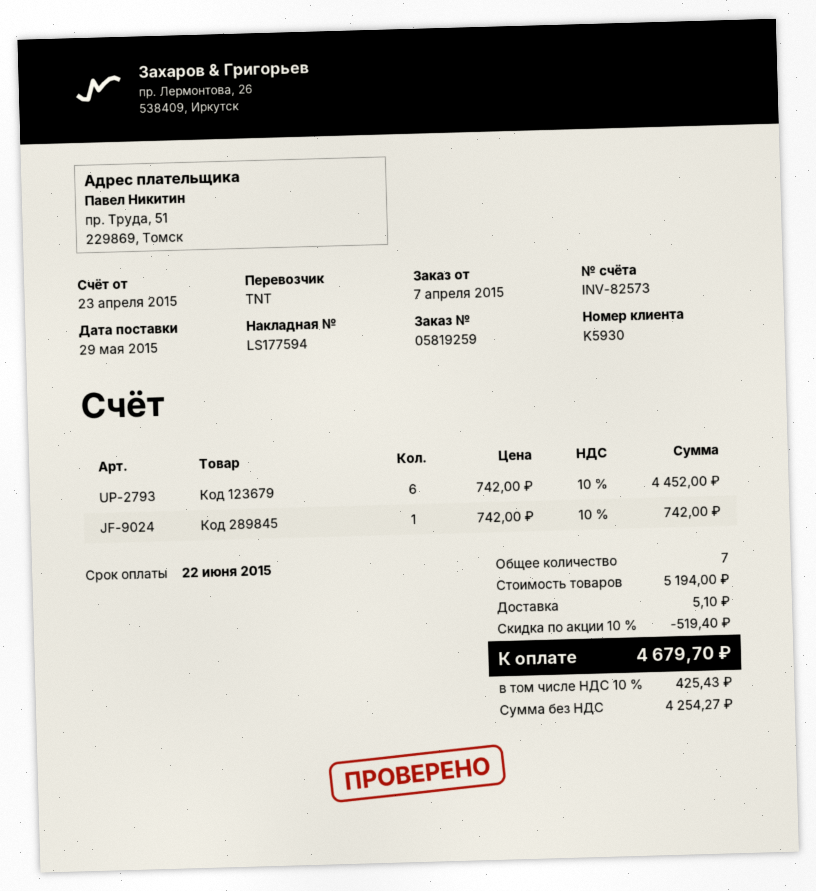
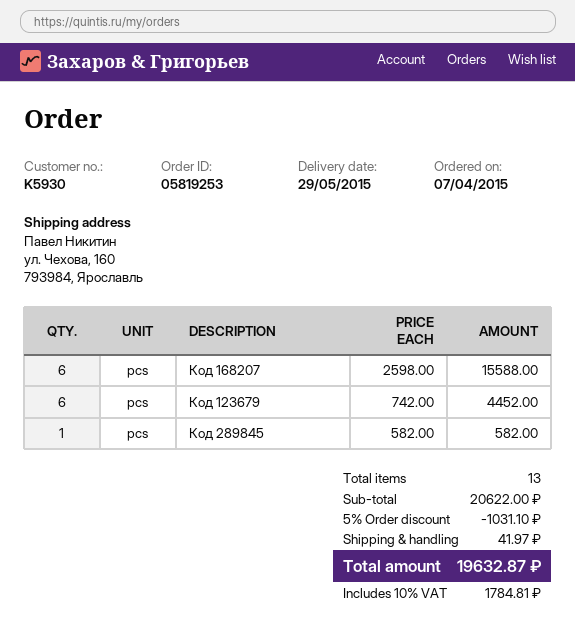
order number: 05819259 -> 05819253
Код 289845: 1 x 742.00 = 742.00 -> 1 x 582.00 = 582.00
Код 168207: none -> 6 x 2598.00 = 15588.00
total quantity: 7 -> 13
subtotal: 5194.00 -> 20622.00
discount: 10% = 519.40 -> 5% = 1031.10
shipping: 5.10 -> 41.97
tax: 10% = 425.43 -> 10% = 1784.81
total: 4679.70 -> 19632.87

